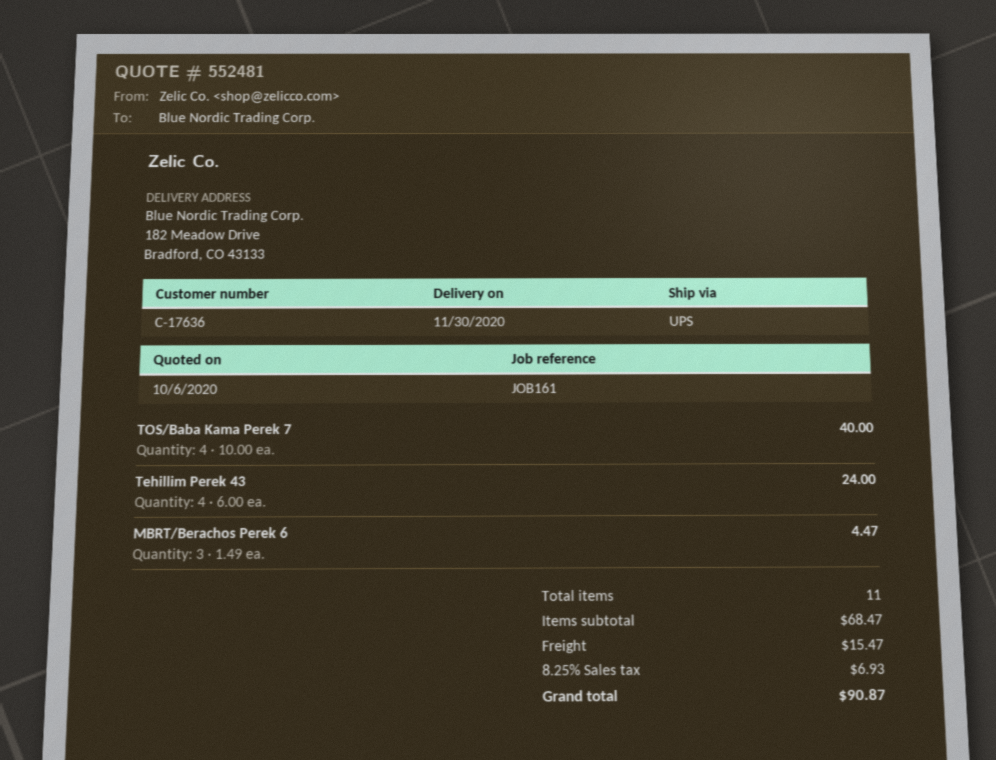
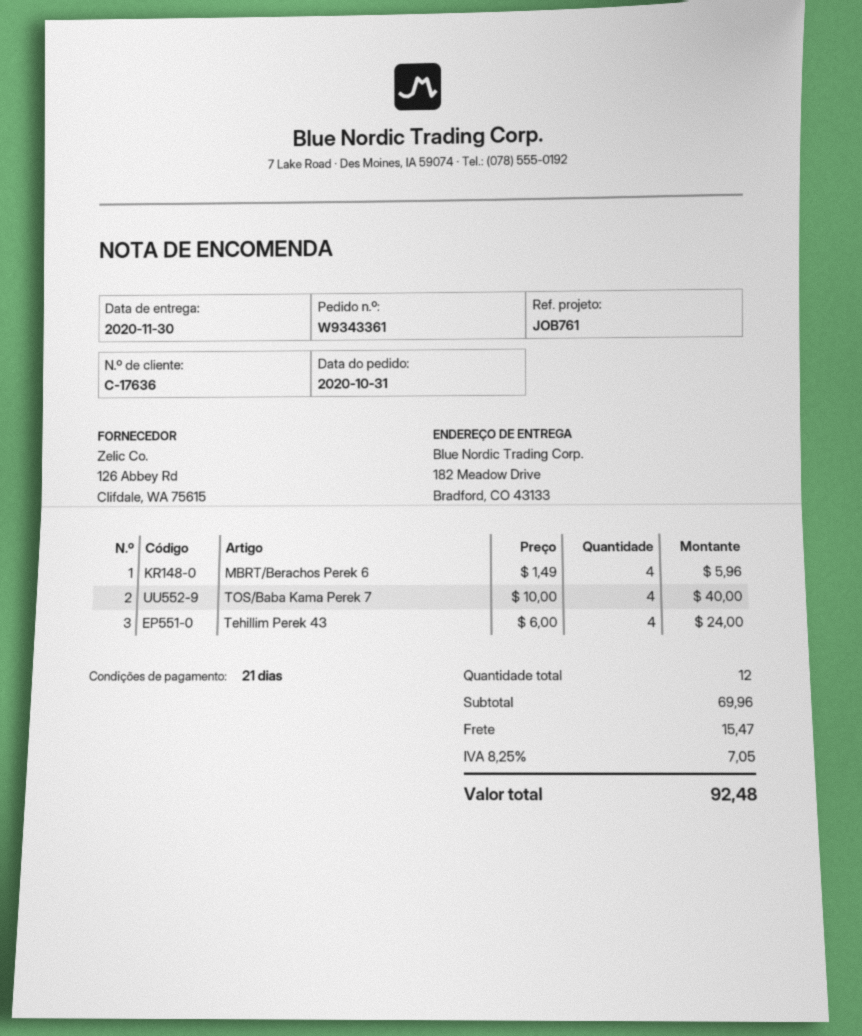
reference: JOB161 -> JOB761
MBRT/Berachos Perek 6: 3 x 1.49 = 4.47 -> 4 x 1.49 = 5.96
total quantity: 11 -> 12
subtotal: 68.47 -> 69.96
tax: 8.25% = 6.93 -> 8.25% = 7.05
total: 90.87 -> 92.48

